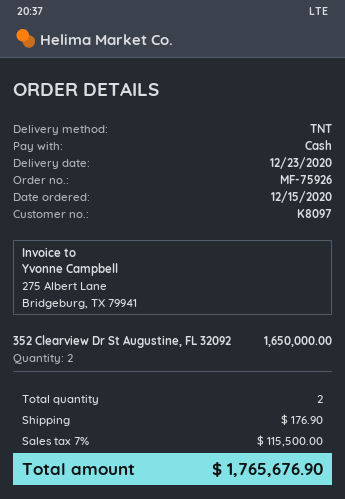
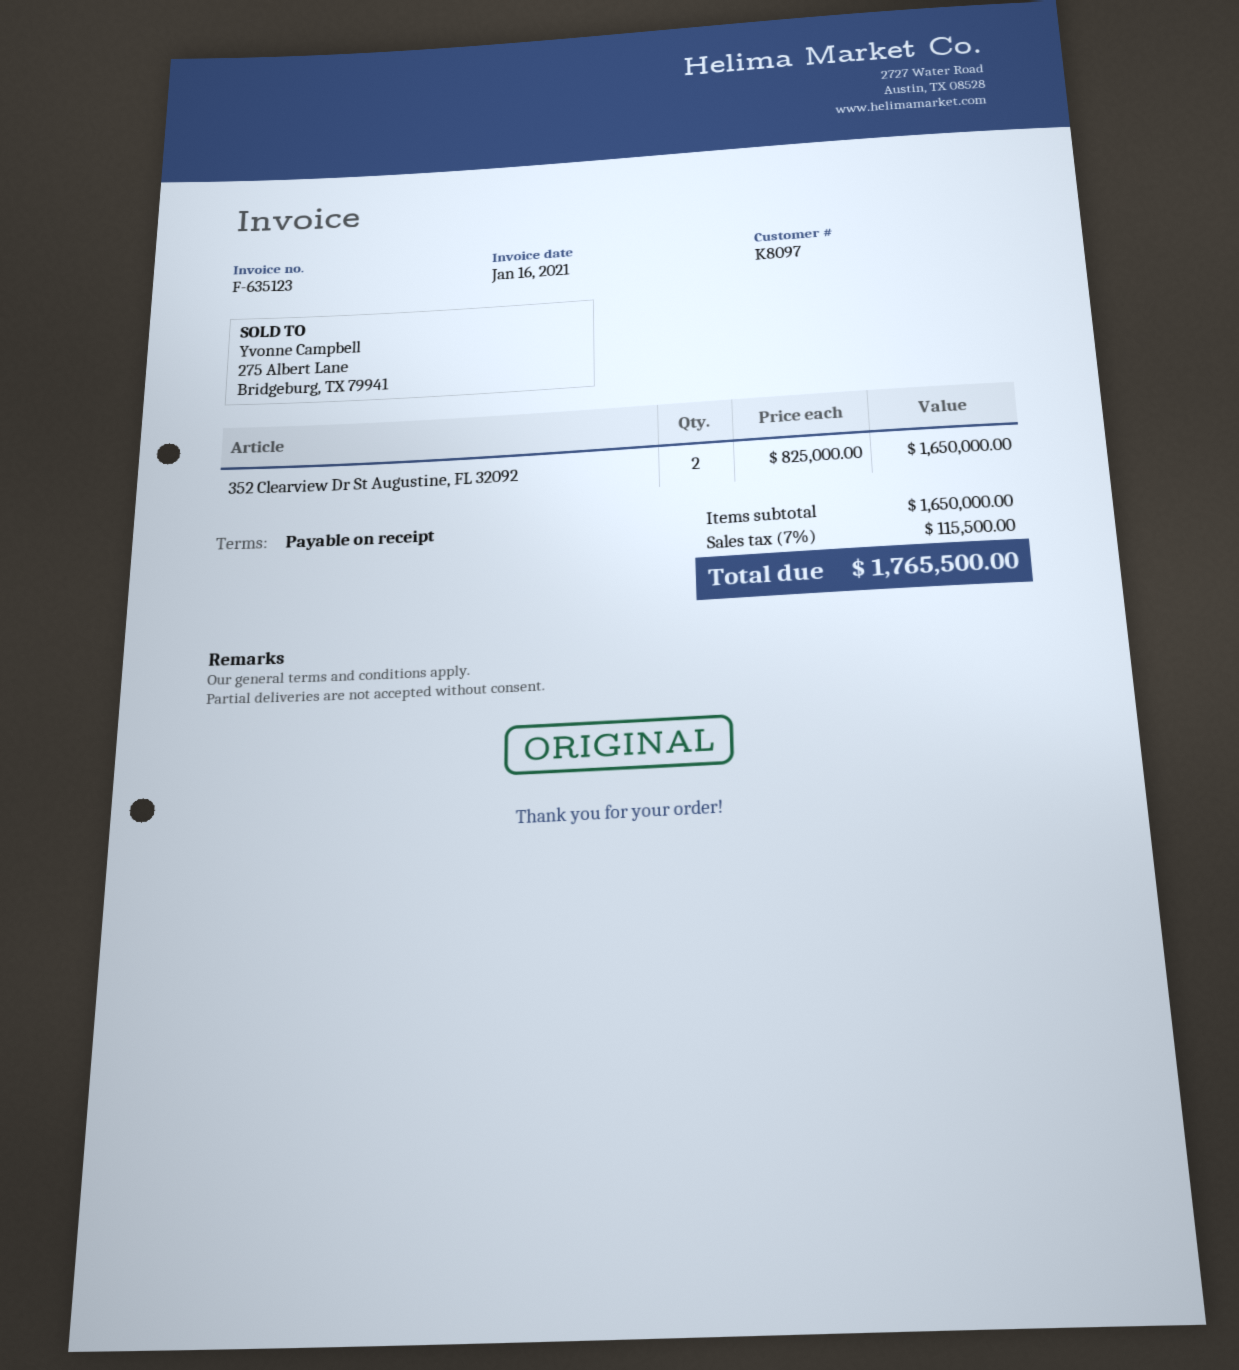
shipping: 176.90 -> none
total: 1765676.90 -> 1765500.00

